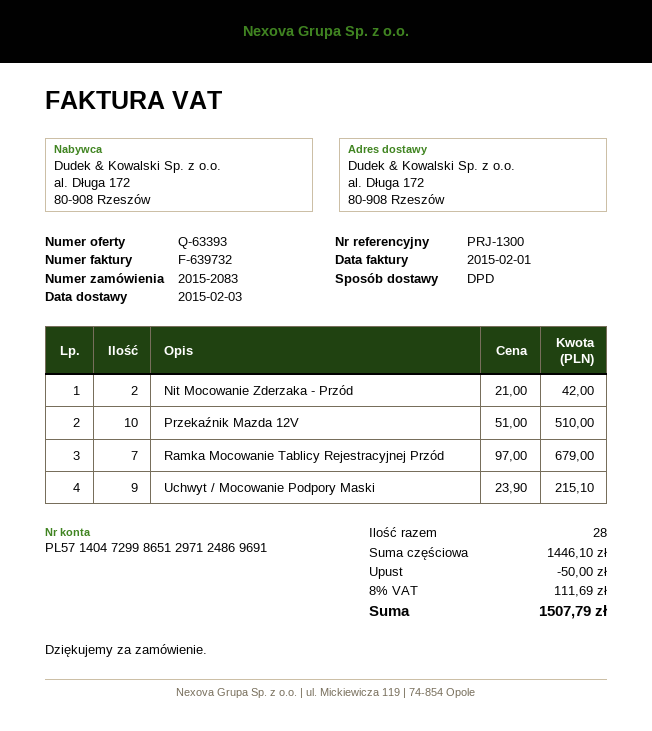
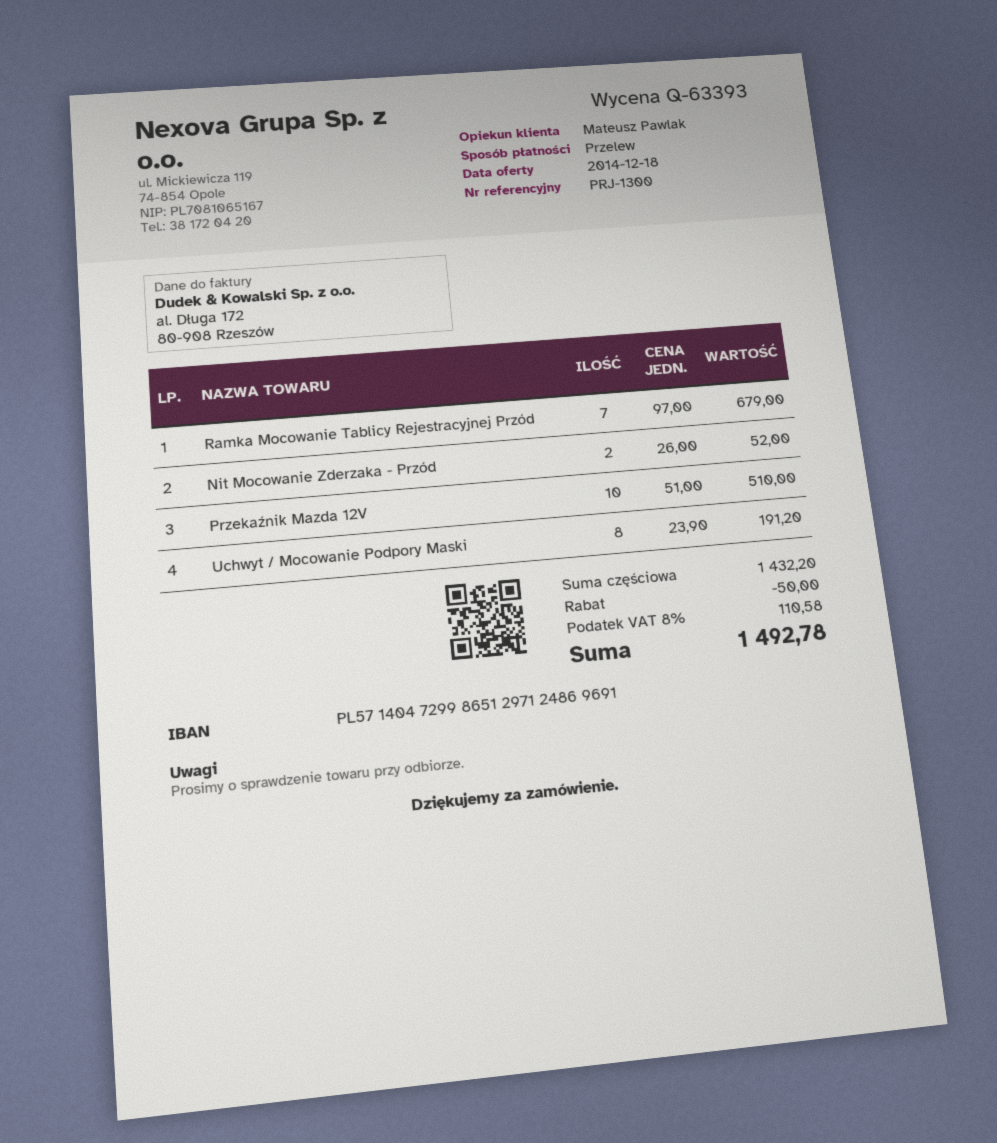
Nit Mocowanie Zderzaka - Przód: 2 x 21.00 = 42.00 -> 2 x 26.00 = 52.00
Uchwyt / Mocowanie Podpory Maski: 9 x 23.90 = 215.10 -> 8 x 23.90 = 191.20
subtotal: 1446.10 -> 1432.20
tax: 8% = 111.69 -> 8% = 110.58
total: 1507.79 -> 1492.78

